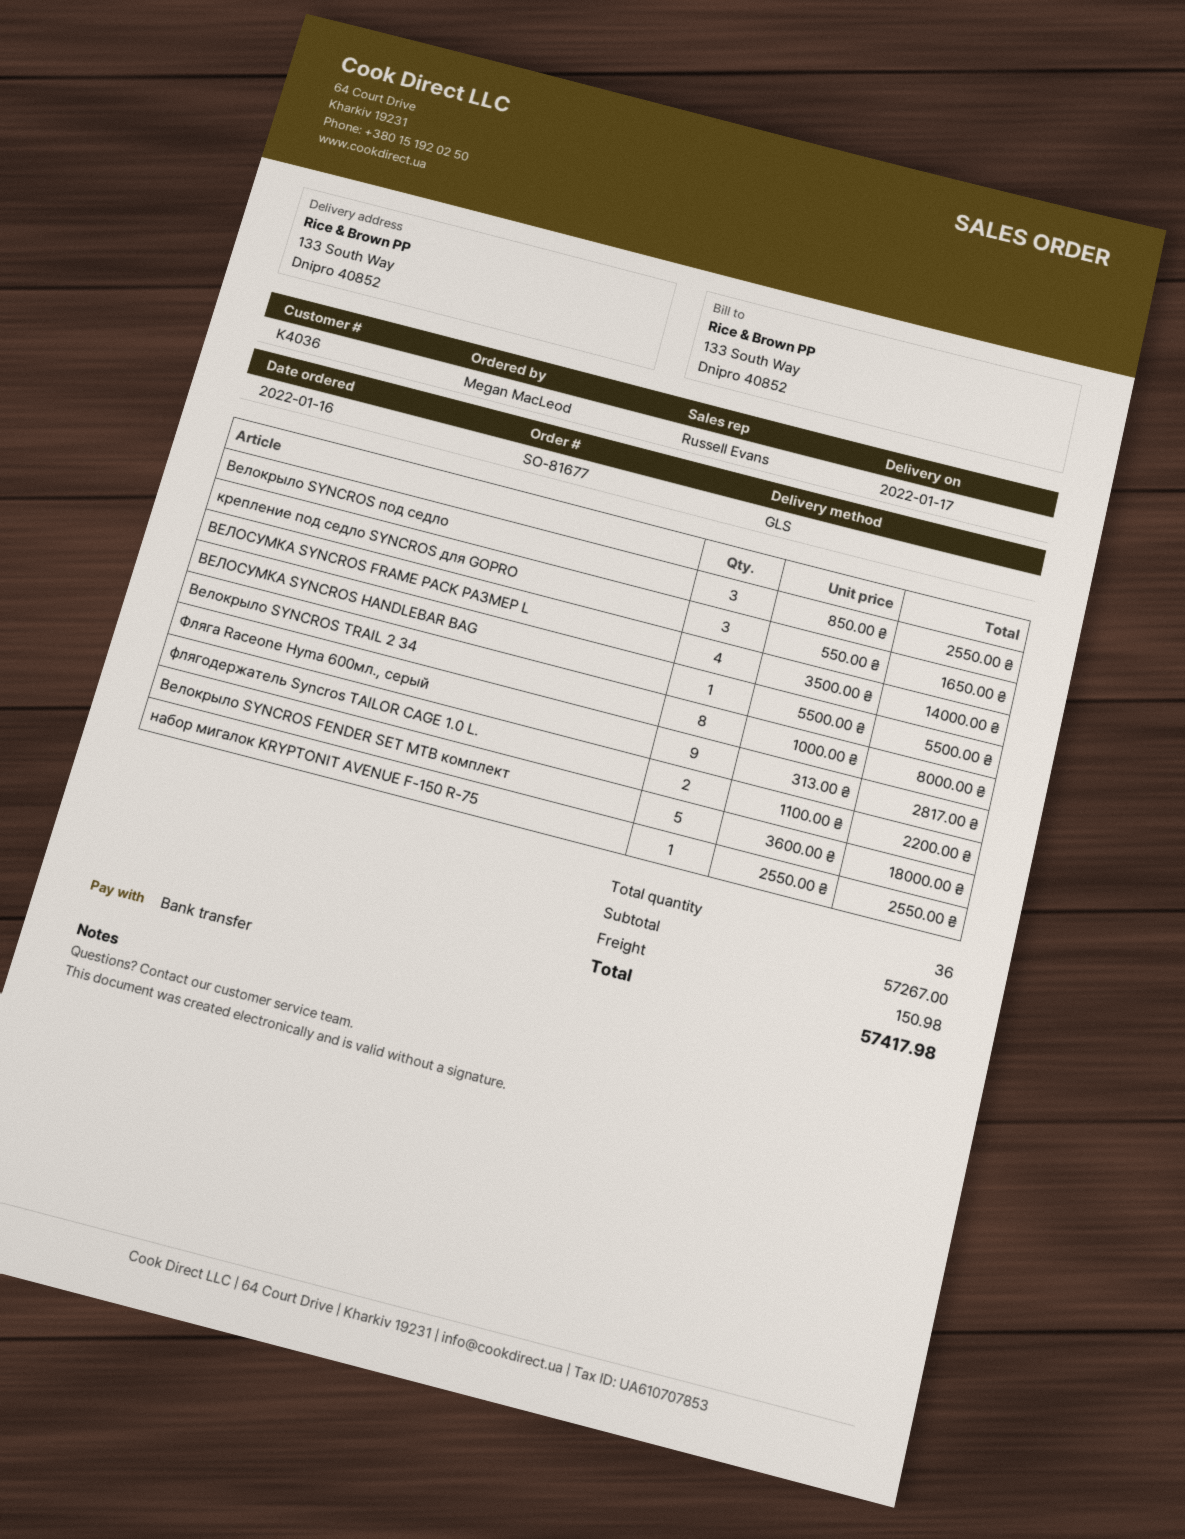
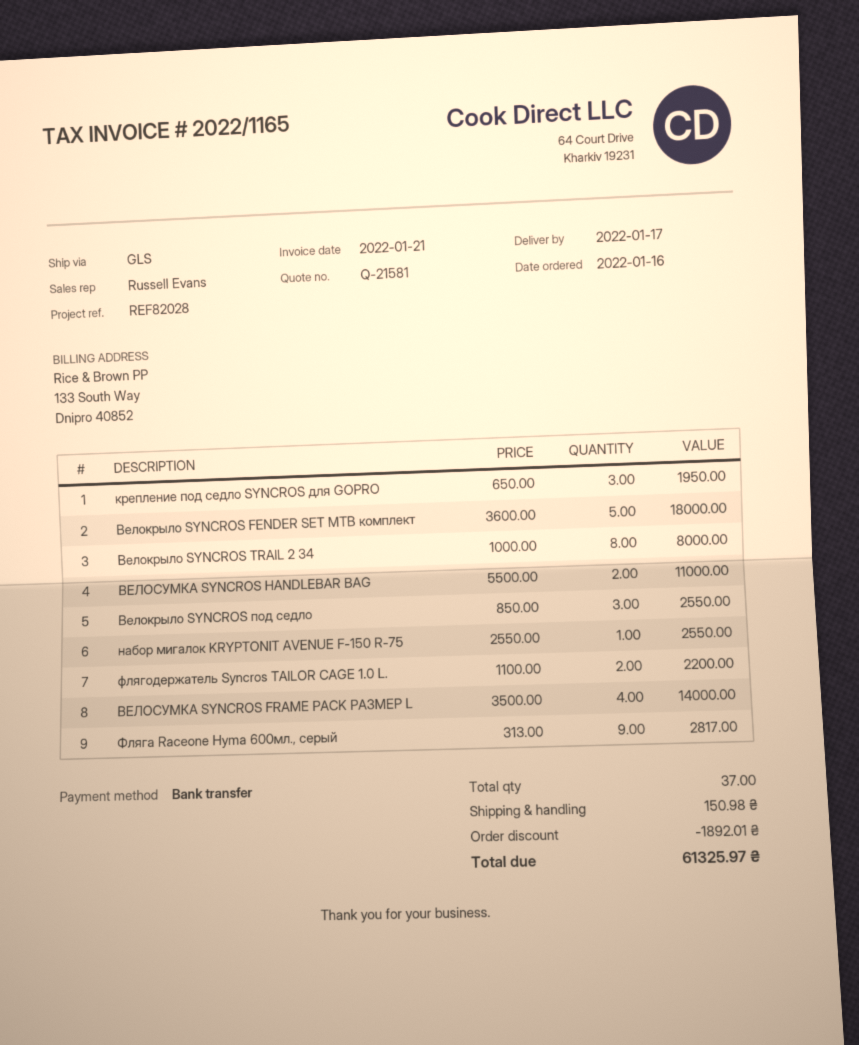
крепление под седло SYNCROS для GOPRO: 3 x 550.00 = 1650.00 -> 3 x 650.00 = 1950.00
ВЕЛОСУМКА SYNCROS HANDLEBAR BAG: 1 x 5500.00 = 5500.00 -> 2 x 5500.00 = 11000.00
total quantity: 36 -> 37
discount: none -> 1892.01
total: 57417.98 -> 61325.97

